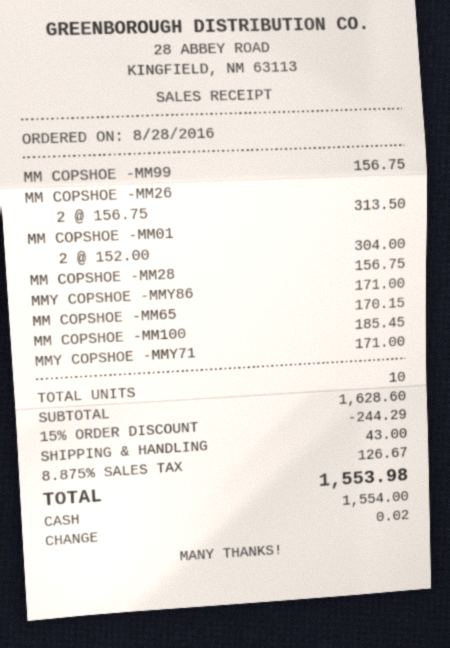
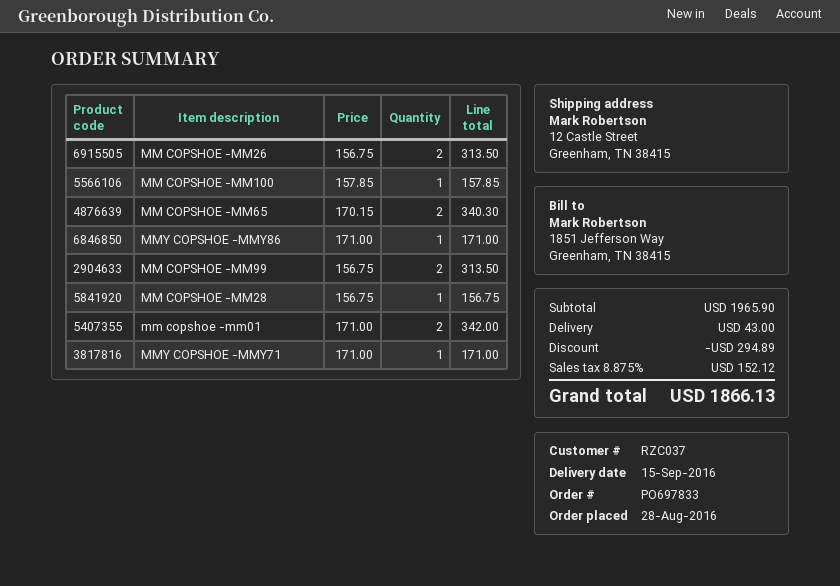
MM COPSHOE -MM99: 1 x 156.75 = 156.75 -> 2 x 156.75 = 313.50
MM COPSHOE -MM01: 2 x 152.00 = 304.00 -> 2 x 171.00 = 342.00
MM COPSHOE -MM65: 1 x 170.15 = 170.15 -> 2 x 170.15 = 340.30
MM COPSHOE -MM100: 1 x 185.45 = 185.45 -> 1 x 157.85 = 157.85
subtotal: 1628.60 -> 1965.90
discount: 244.29 -> 294.89
tax: 8.875% = 126.67 -> 8.875% = 152.12
total: 1553.98 -> 1866.13

